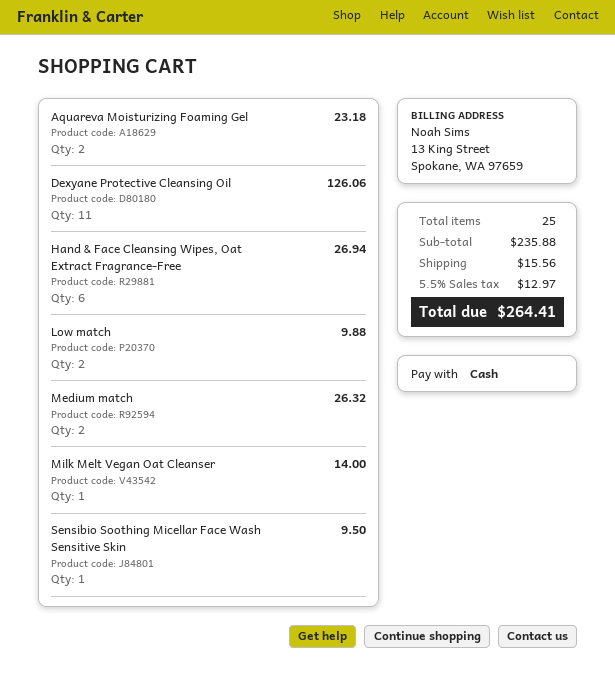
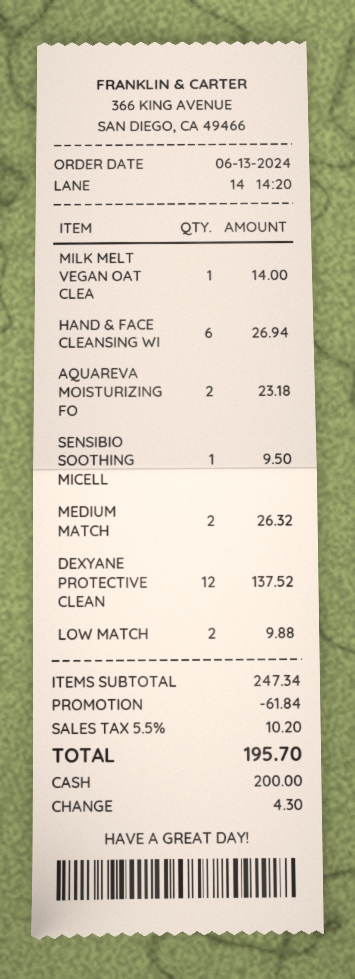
Dexyane Protective Cleansing Oil: 11 for 126.06 -> 12 for 137.52
subtotal: 235.88 -> 247.34
discount: none -> 61.84
shipping: 15.56 -> none
tax: 5.5% = 12.97 -> 5.5% = 10.20
total: 264.41 -> 195.70

